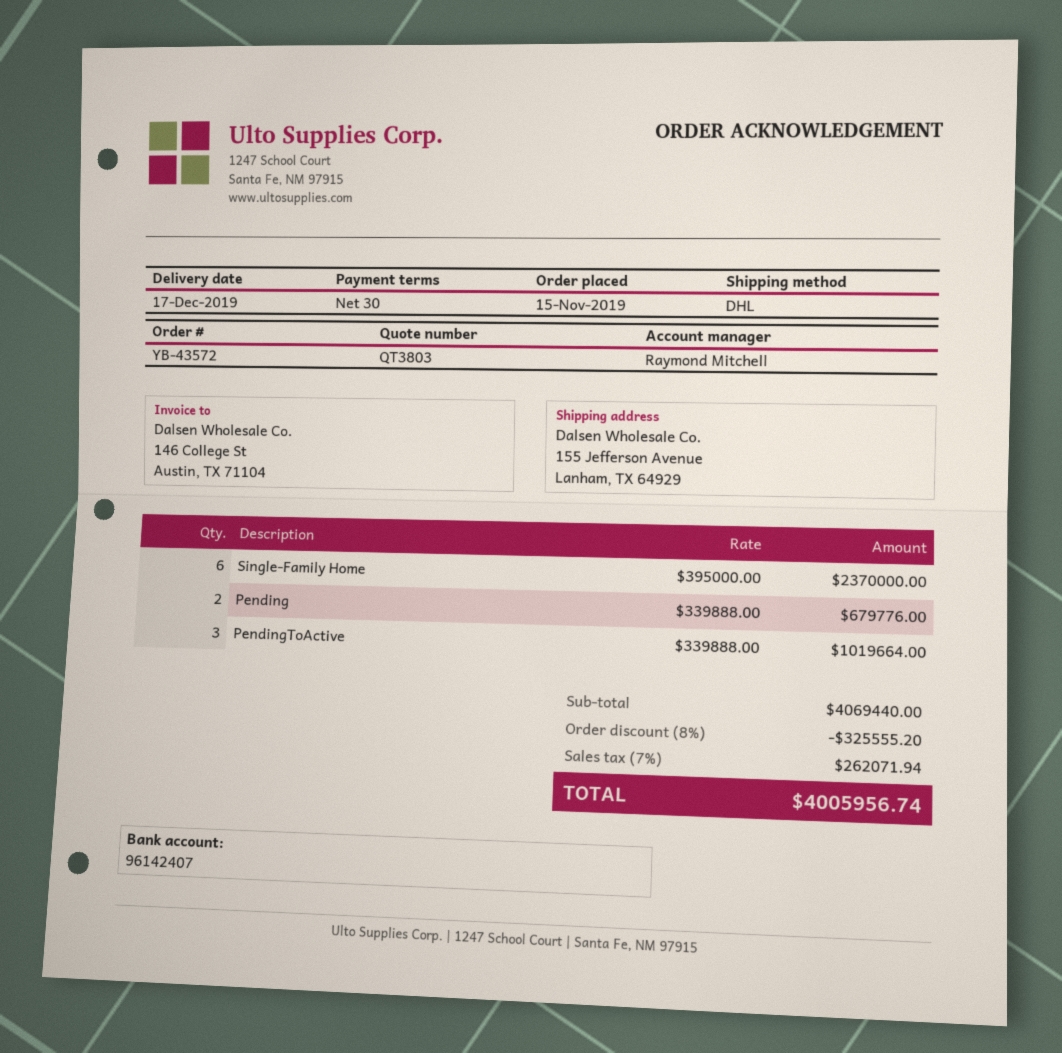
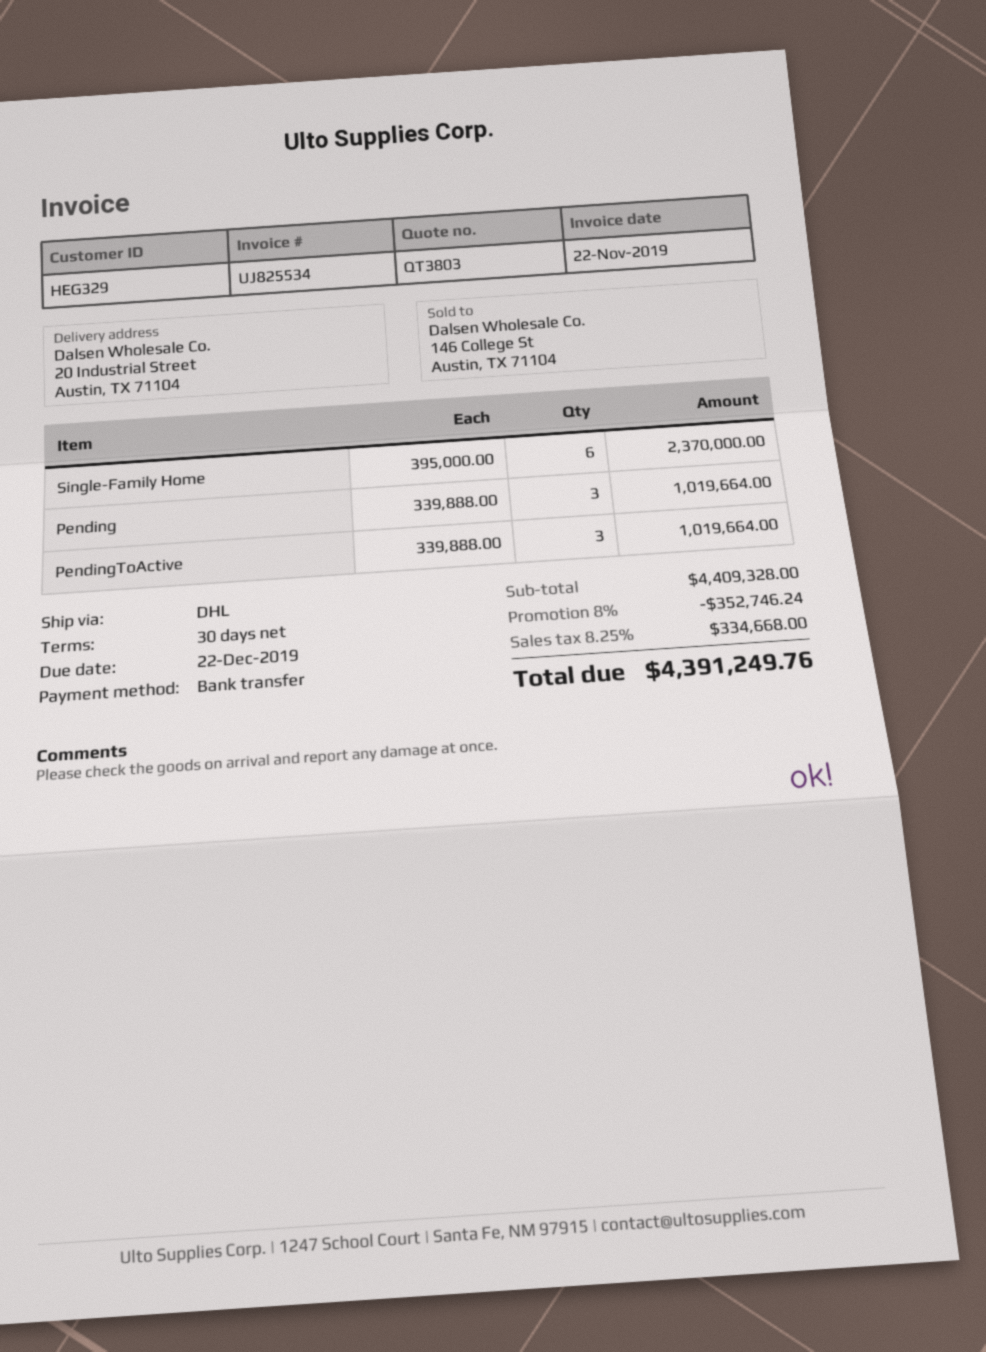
ship to: 155 Jefferson Avenue, Lanham, TX 64929 -> 20 Industrial Street, Austin, TX 71104
Pending: 2 x 339888.00 = 679776.00 -> 3 x 339888.00 = 1019664.00
subtotal: 4069440.00 -> 4409328.00
discount: 8% = 325555.20 -> 8% = 352746.24
tax: 7% = 262071.94 -> 8.25% = 334668.00
total: 4005956.74 -> 4391249.76

